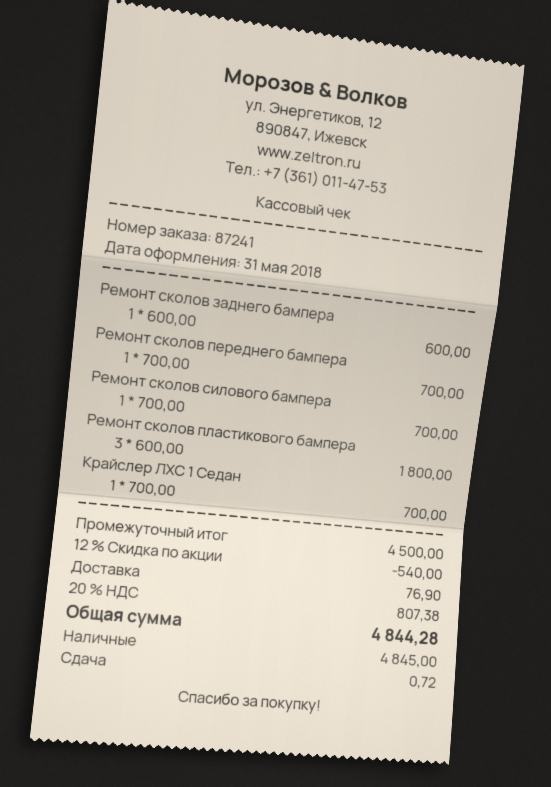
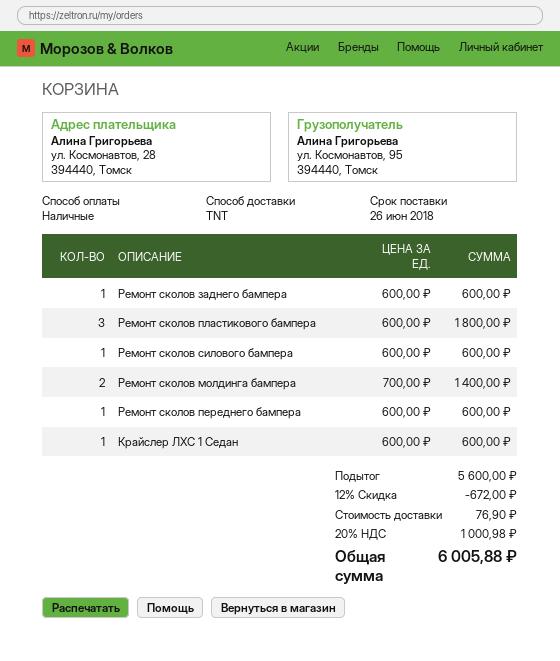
Ремонт сколов переднего бампера: 1 x 700.00 = 700.00 -> 1 x 600.00 = 600.00
Ремонт сколов силового бампера: 1 x 700.00 = 700.00 -> 1 x 600.00 = 600.00
Крайслер ЛХС 1 Седан: 1 x 700.00 = 700.00 -> 1 x 600.00 = 600.00
Ремонт сколов молдинга бампера: none -> 2 x 700.00 = 1400.00
subtotal: 4500.00 -> 5600.00
discount: 12% = 540.00 -> 12% = 672.00
tax: 20% = 807.38 -> 20% = 1000.98
total: 4844.28 -> 6005.88

